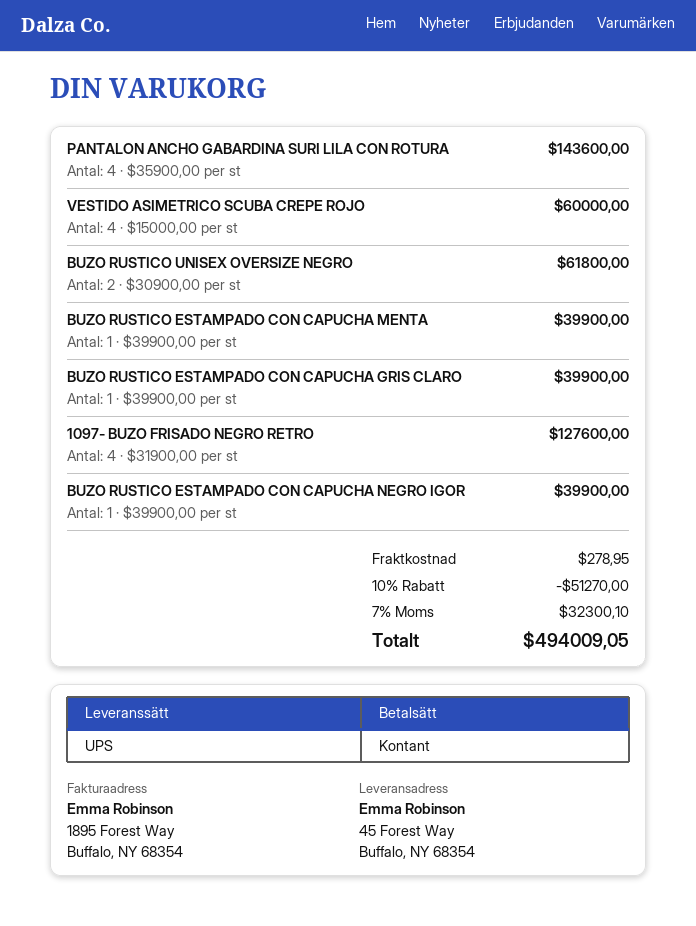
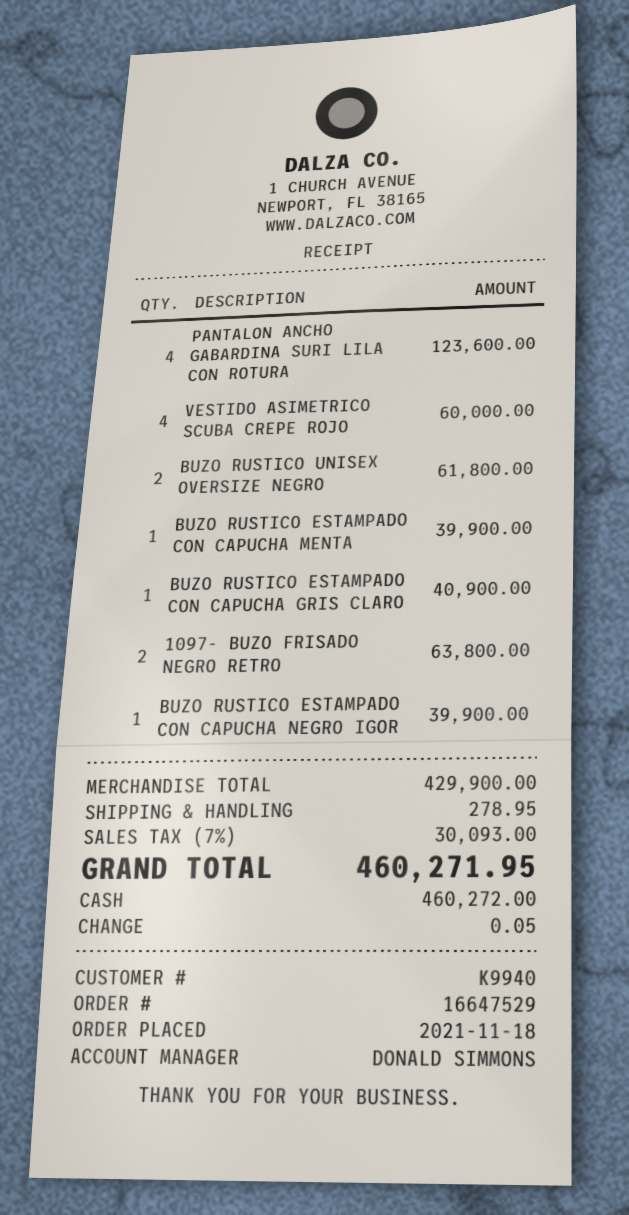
PANTALON ANCHO GABARDINA SURI LILA CON ROTURA: 4 for 143600.00 -> 4 for 123600.00
BUZO RUSTICO ESTAMPADO CON CAPUCHA GRIS CLARO: 1 for 39900.00 -> 1 for 40900.00
1097- BUZO FRISADO NEGRO RETRO: 4 for 127600.00 -> 2 for 63800.00
discount: 10% = 51270.00 -> none
tax: 7% = 32300.10 -> 7% = 30093.00
total: 494009.05 -> 460271.95

